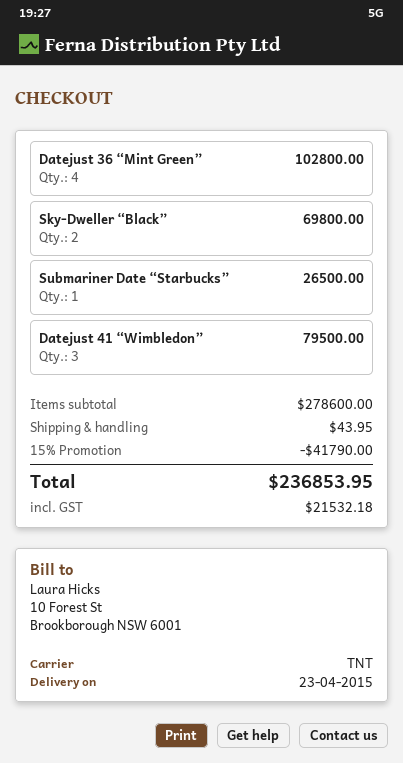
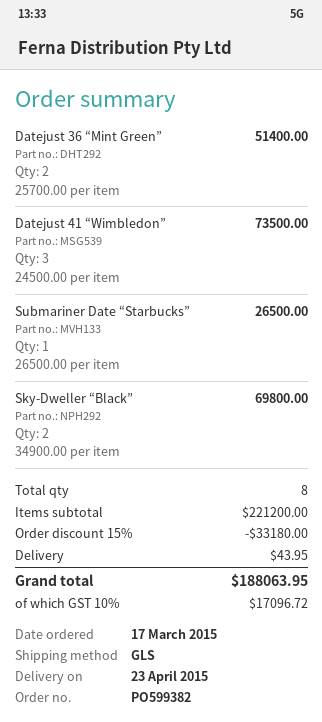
shipping method: TNT -> GLS
Datejust 36 “Mint Green”: 4 for 102800.00 -> 2 for 51400.00
Datejust 41 “Wimbledon”: 3 for 79500.00 -> 3 for 73500.00
subtotal: 278600.00 -> 221200.00
discount: 15% = 41790.00 -> 15% = 33180.00
tax: 21532.18 -> 17096.72
total: 236853.95 -> 188063.95

